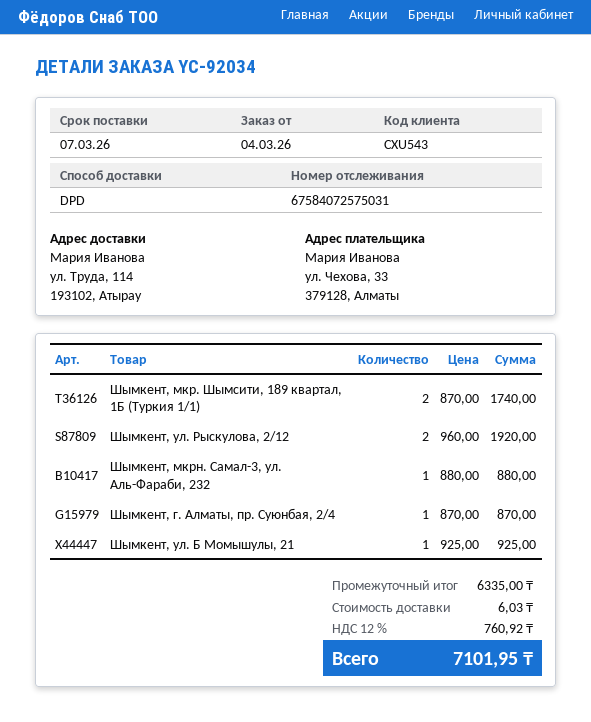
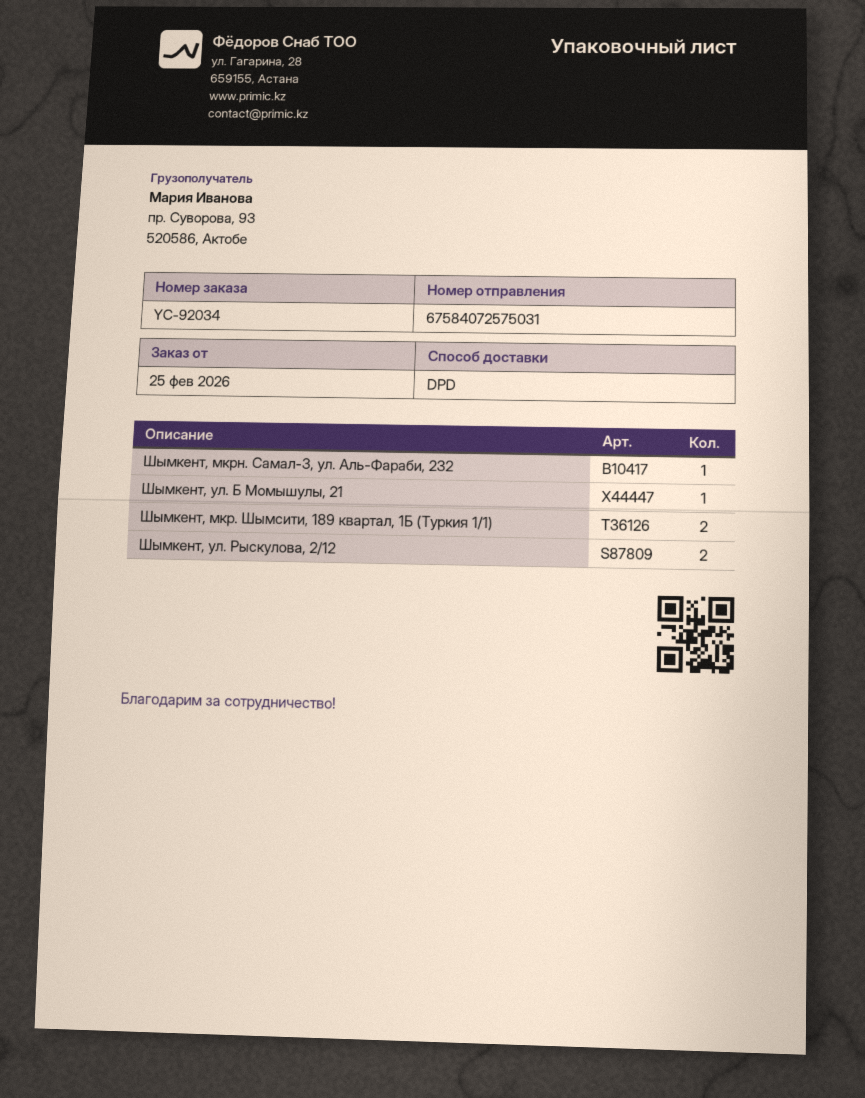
order date: 2026-03-04 -> 2026-02-25
ship to: ул. Труда, 114, 193102, Атырау -> пр. Суворова, 93, 520586, Актобе
Шымкент, г. Алматы, пр. Суюнбая, 2/4: 1 -> none

